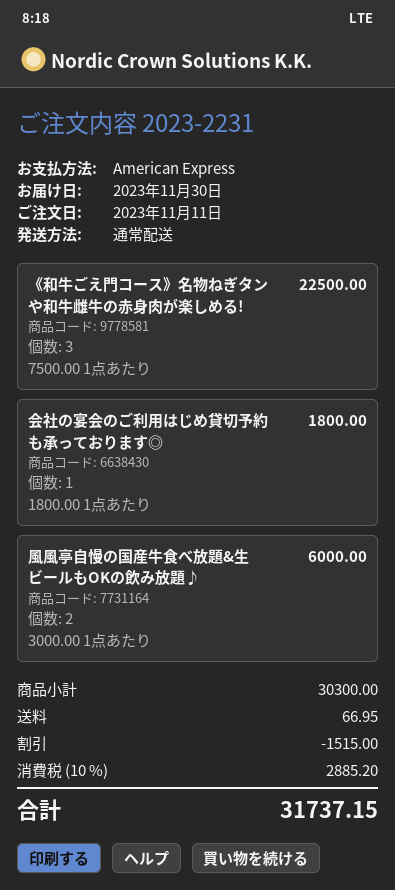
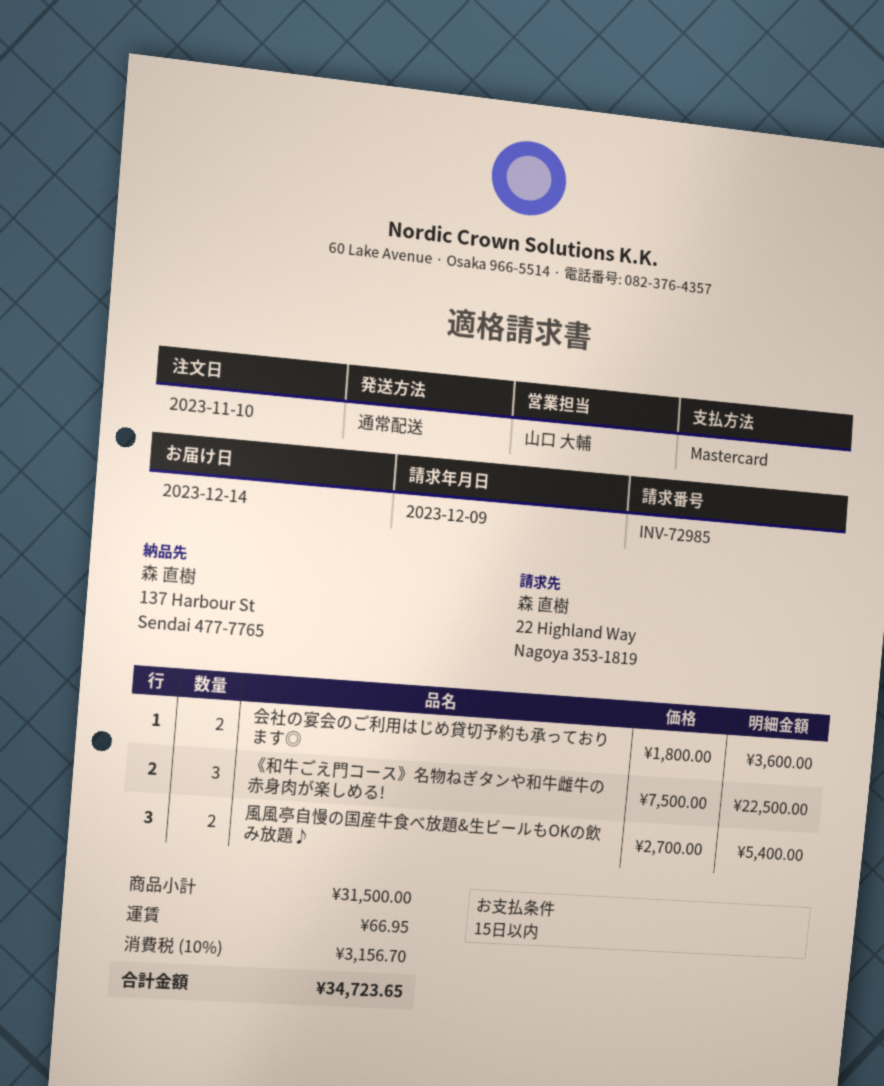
order date: 2023-11-11 -> 2023-11-10
delivery date: 2023-11-30 -> 2023-12-14
payment method: American Express -> Mastercard
会社の宴会のご利用はじめ貸切予約も承っております◎: 1 x 1800.00 = 1800.00 -> 2 x 1800.00 = 3600.00
風風亭自慢の国産牛食べ放題&生ビールもOKの飲み放題♪: 2 x 3000.00 = 6000.00 -> 2 x 2700.00 = 5400.00
subtotal: 30300.00 -> 31500.00
discount: 1515.00 -> none
tax: 10% = 2885.20 -> 10% = 3156.70
total: 31737.15 -> 34723.65

